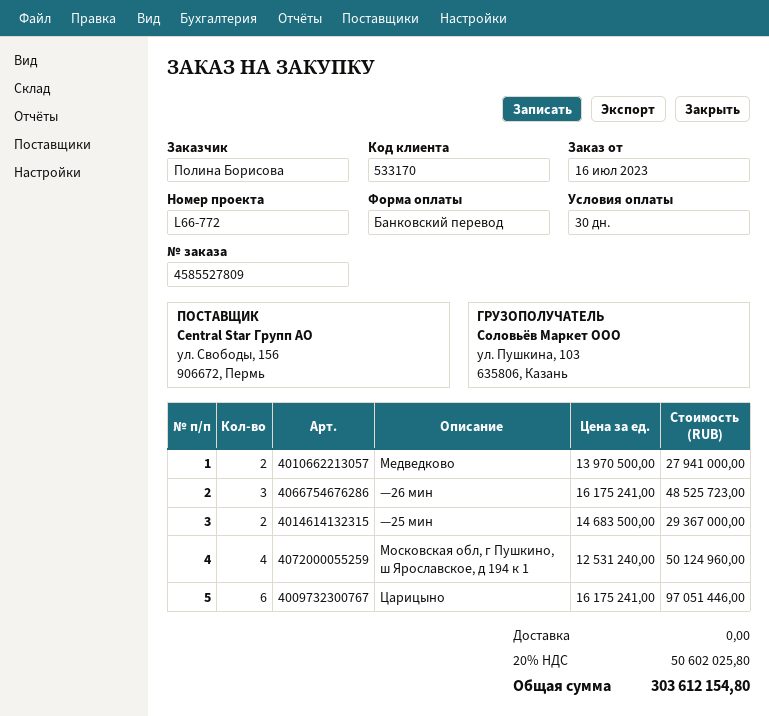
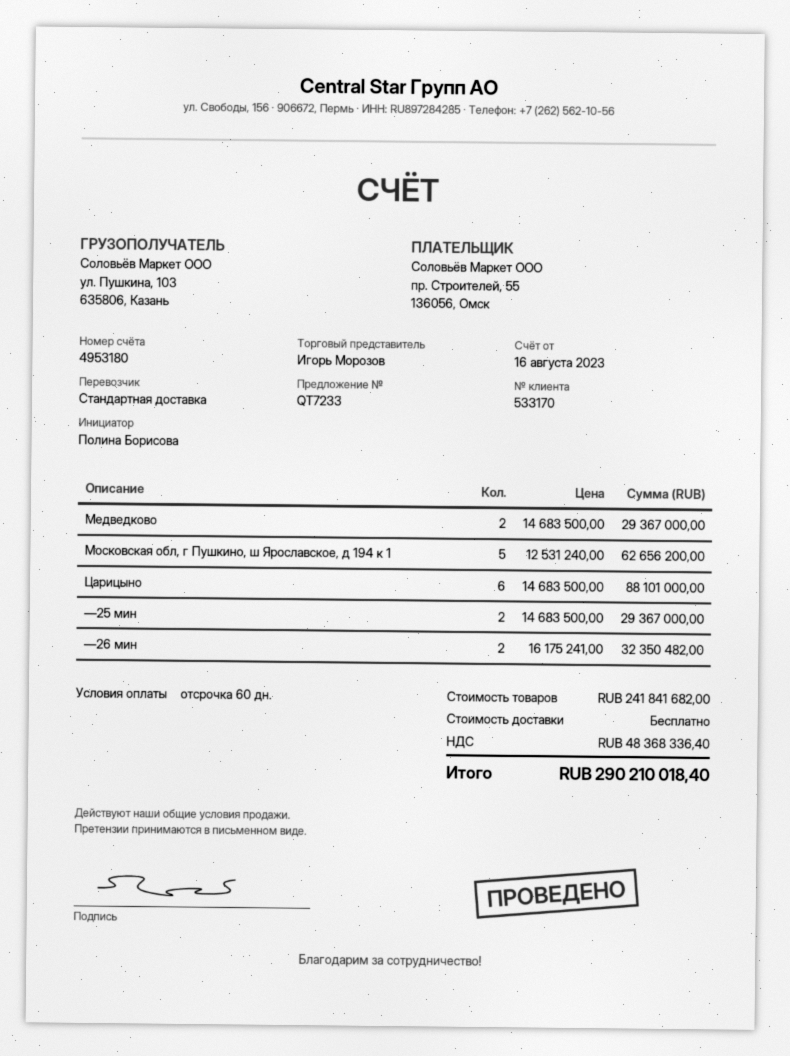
payment terms: 30 days -> 60 days
Медведково: 2 x 13970500.00 = 27941000.00 -> 2 x 14683500.00 = 29367000.00
—26 мин: 3 x 16175241.00 = 48525723.00 -> 2 x 16175241.00 = 32350482.00
Московская обл, г Пушкино, ш Ярославское, д 194 к 1: 4 x 12531240.00 = 50124960.00 -> 5 x 12531240.00 = 62656200.00
Царицыно: 6 x 16175241.00 = 97051446.00 -> 6 x 14683500.00 = 88101000.00
tax: 50602025.80 -> 48368336.40
total: 303612154.80 -> 290210018.40

